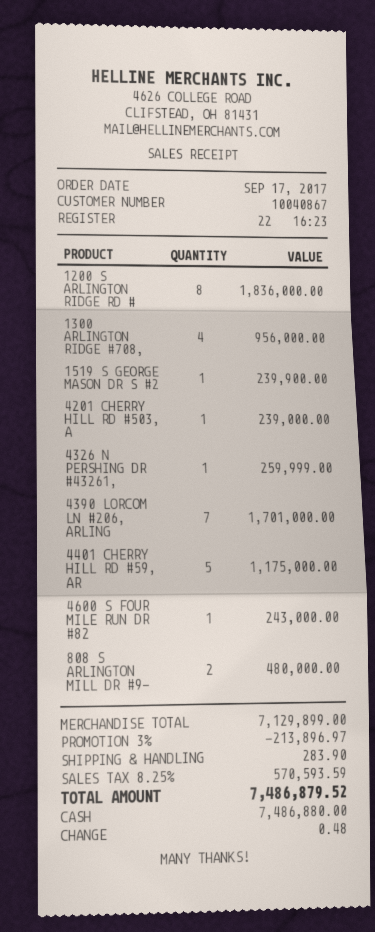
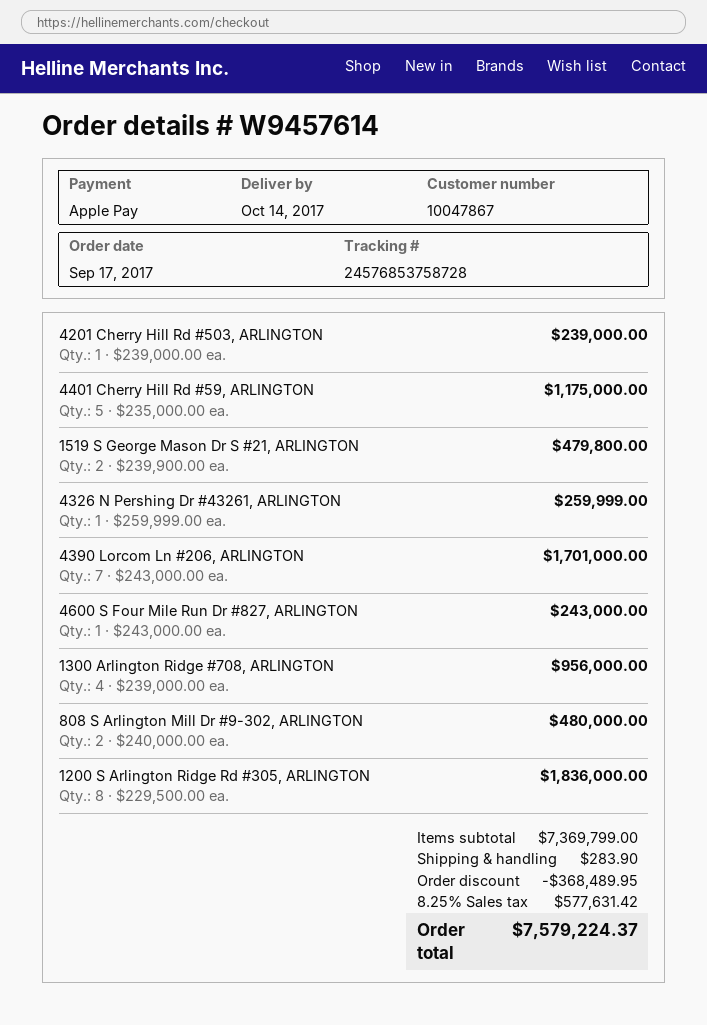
customer number: 10040867 -> 10047867
payment method: cash -> Apple Pay
1519 S GEORGE MASON DR S #2: 1 for 239900.00 -> 2 for 479800.00
subtotal: 7129899.00 -> 7369799.00
discount: 213896.97 -> 368489.95
tax: 8.25% = 570593.59 -> 8.25% = 577631.42
total: 7486879.52 -> 7579224.37

